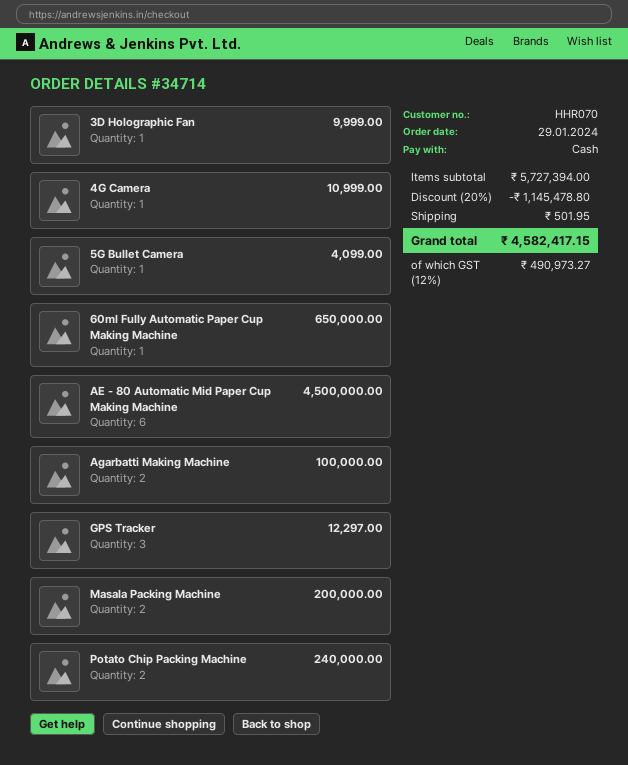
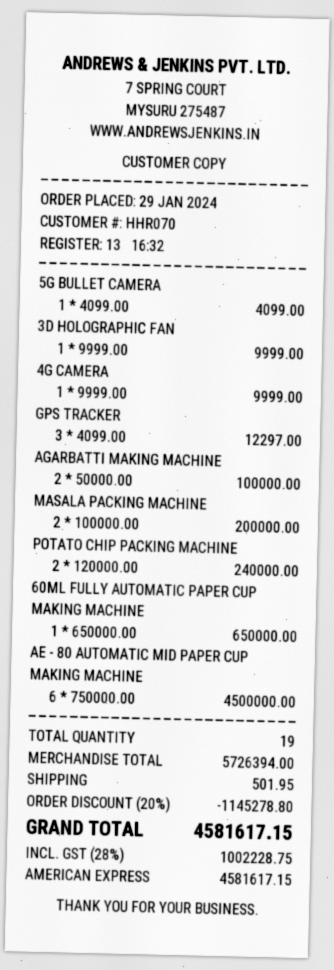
payment method: cash -> American Express
4G Camera: 1 for 10999.00 -> 1 for 9999.00
subtotal: 5727394.00 -> 5726394.00
discount: 20% = 1145478.80 -> 20% = 1145278.80
tax: 12% = 490973.27 -> 28% = 1002228.75
total: 4582417.15 -> 4581617.15

